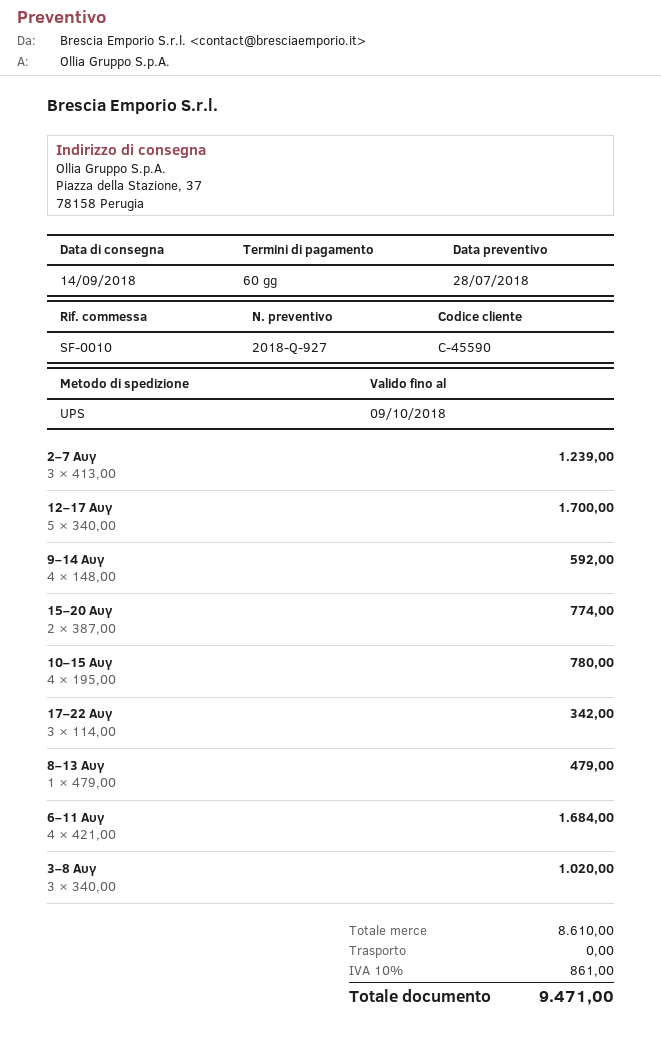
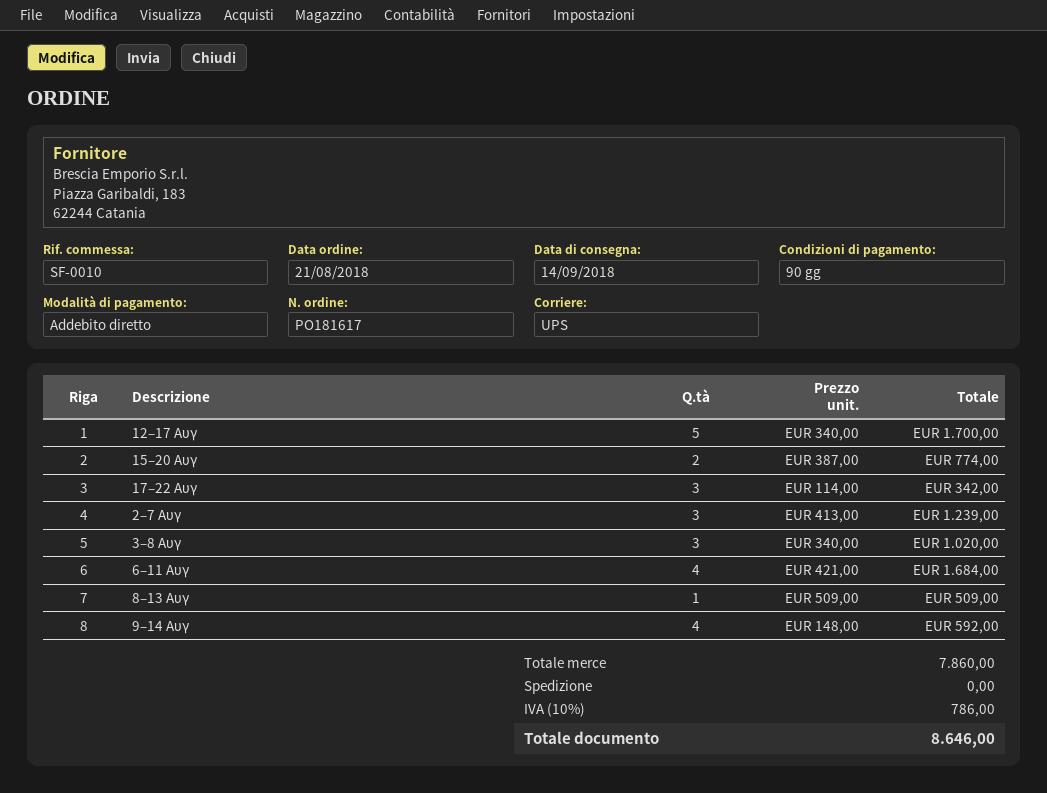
payment terms: 60 days -> 90 days
10–15 Αυγ: 4 x 195.00 = 780.00 -> none
8–13 Αυγ: 1 x 479.00 = 479.00 -> 1 x 509.00 = 509.00
subtotal: 8610.00 -> 7860.00
tax: 10% = 861.00 -> 10% = 786.00
total: 9471.00 -> 8646.00

